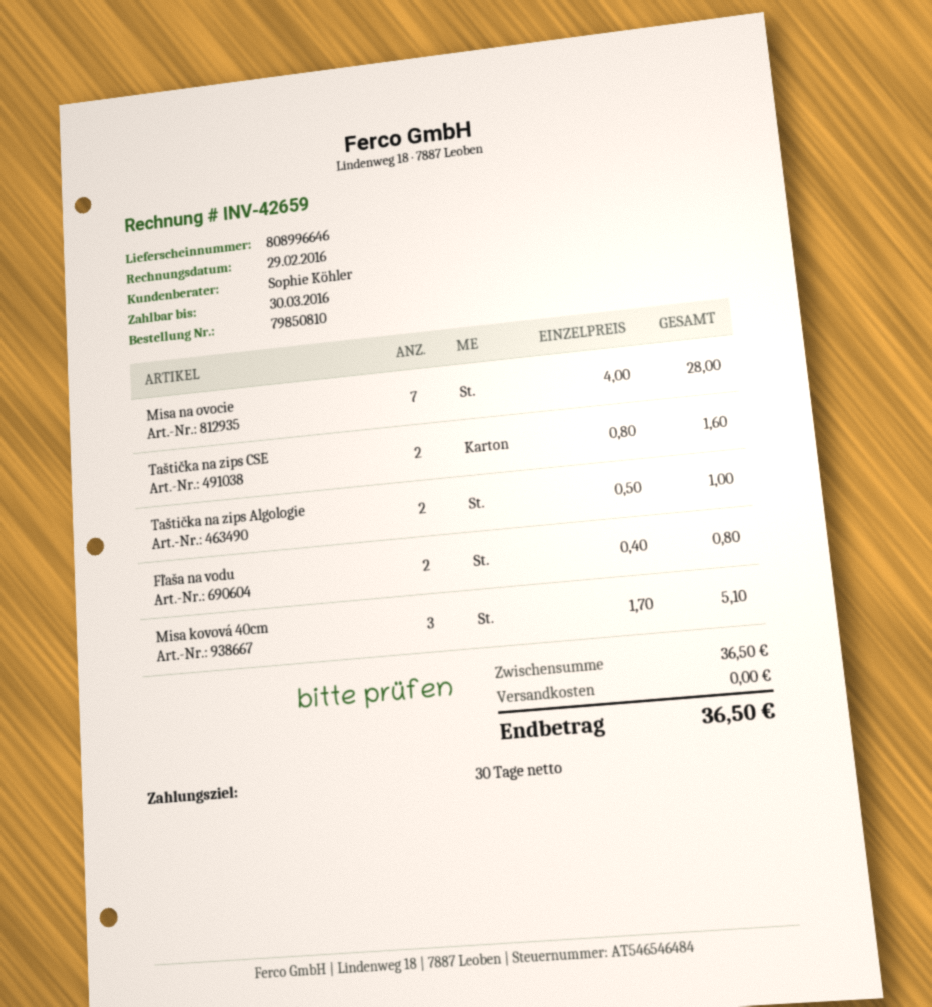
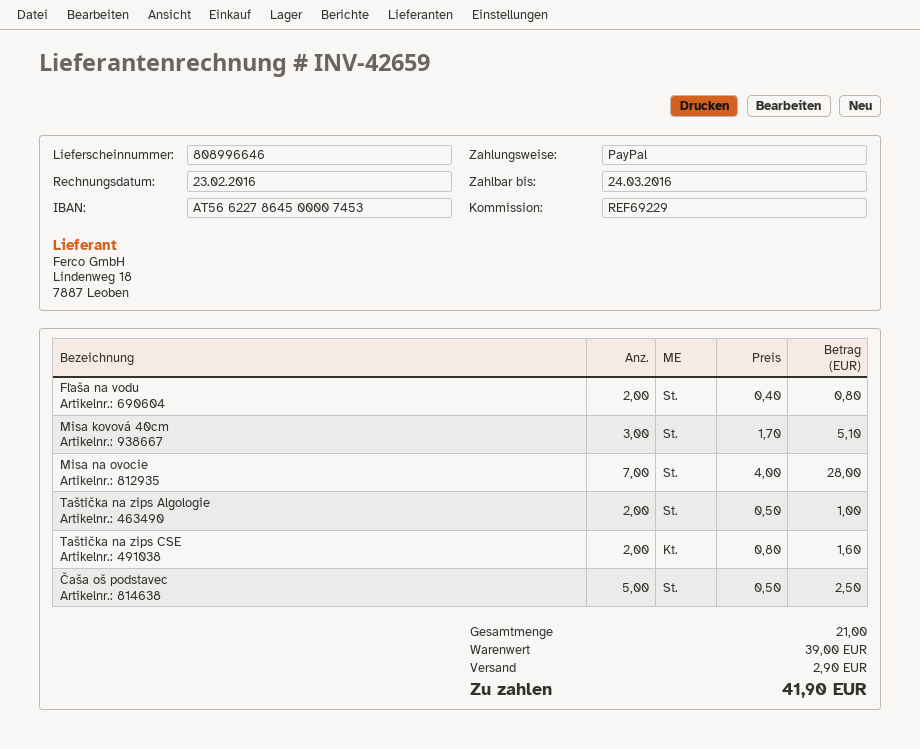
invoice date: 2016-02-29 -> 2016-02-23
due date: 2016-03-30 -> 2016-03-24
Čaša oš podstavec: none -> 5 x 0.50 = 2.50
subtotal: 36.50 -> 39.00
shipping: 0.00 -> 2.90
total: 36.50 -> 41.90

